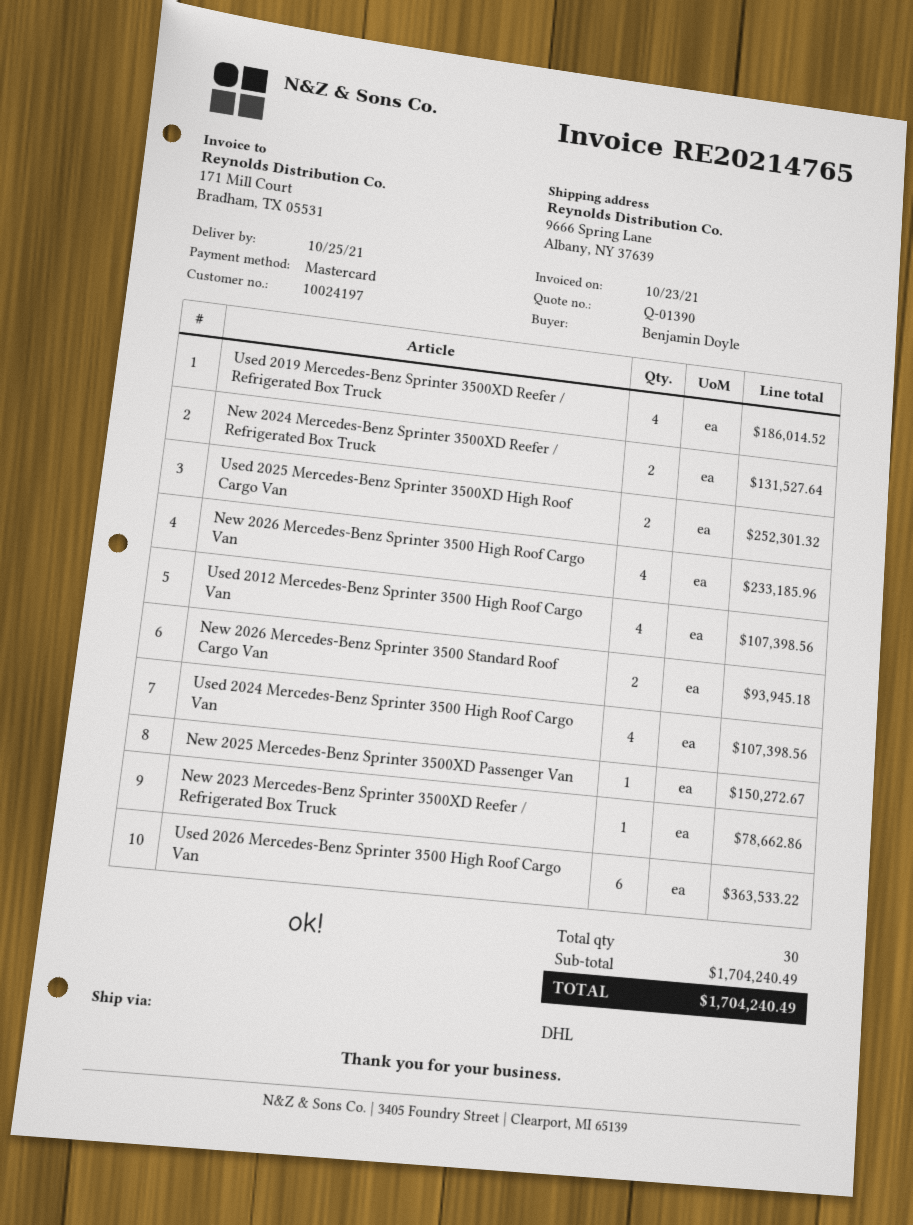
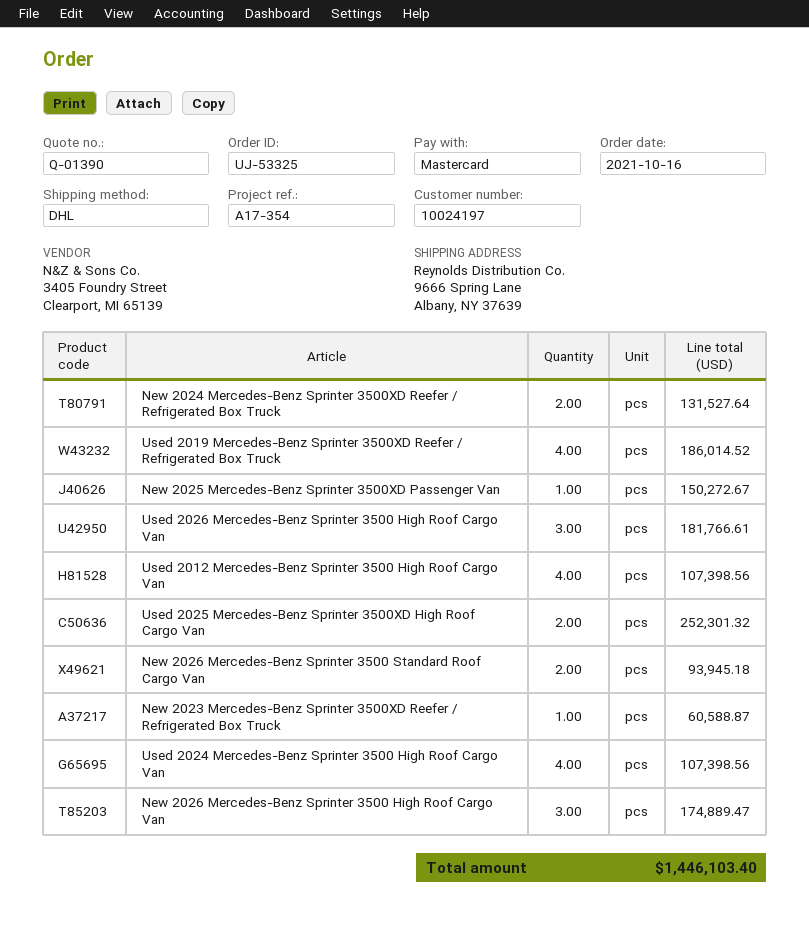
New 2026 Mercedes-Benz Sprinter 3500 High Roof Cargo Van: 4 for 233185.96 -> 3 for 174889.47
New 2023 Mercedes-Benz Sprinter 3500XD Reefer / Refrigerated Box Truck: 1 for 78662.86 -> 1 for 60588.87
Used 2026 Mercedes-Benz Sprinter 3500 High Roof Cargo Van: 6 for 363533.22 -> 3 for 181766.61
total: 1704240.49 -> 1446103.40

